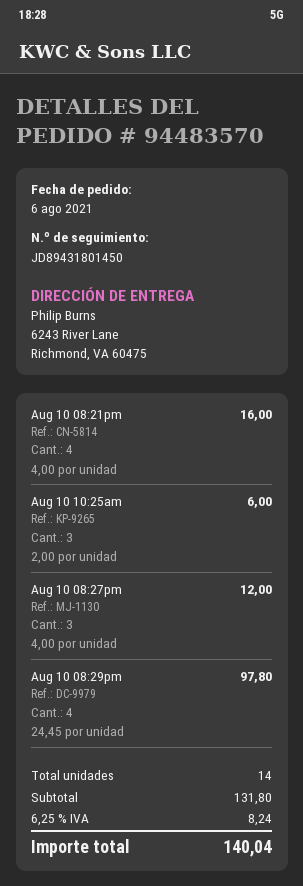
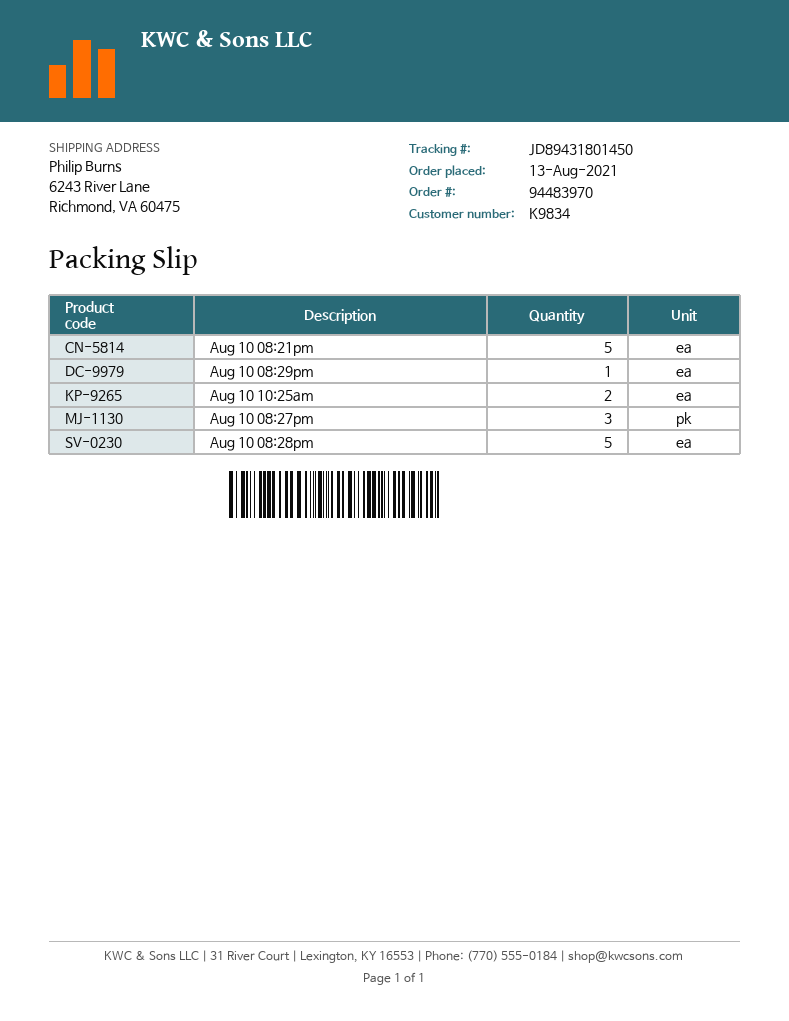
order number: 94483570 -> 94483970
order date: 2021-08-06 -> 2021-08-13
Aug 10 08:21pm: 4 -> 5
Aug 10 10:25am: 3 -> 2
Aug 10 08:29pm: 4 -> 1
Aug 10 08:28pm: none -> 5

